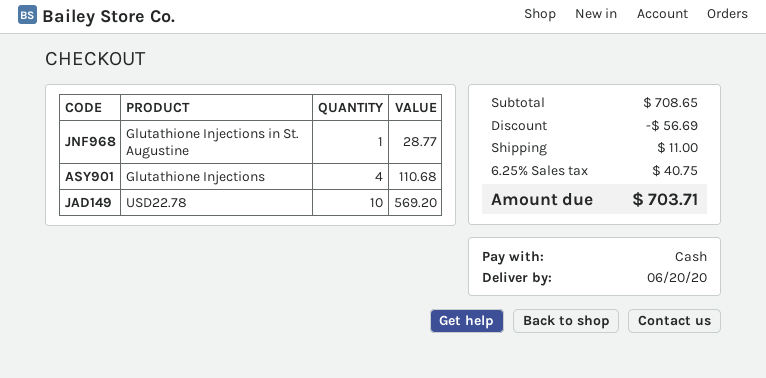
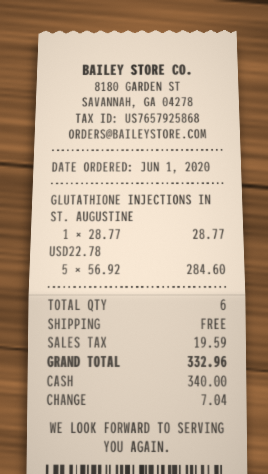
Glutathione Injections: 4 for 110.68 -> none
USD22.78: 10 for 569.20 -> 5 for 284.60
discount: 56.69 -> none
shipping: 11.00 -> 0.00
tax: 40.75 -> 19.59
total: 703.71 -> 332.96

